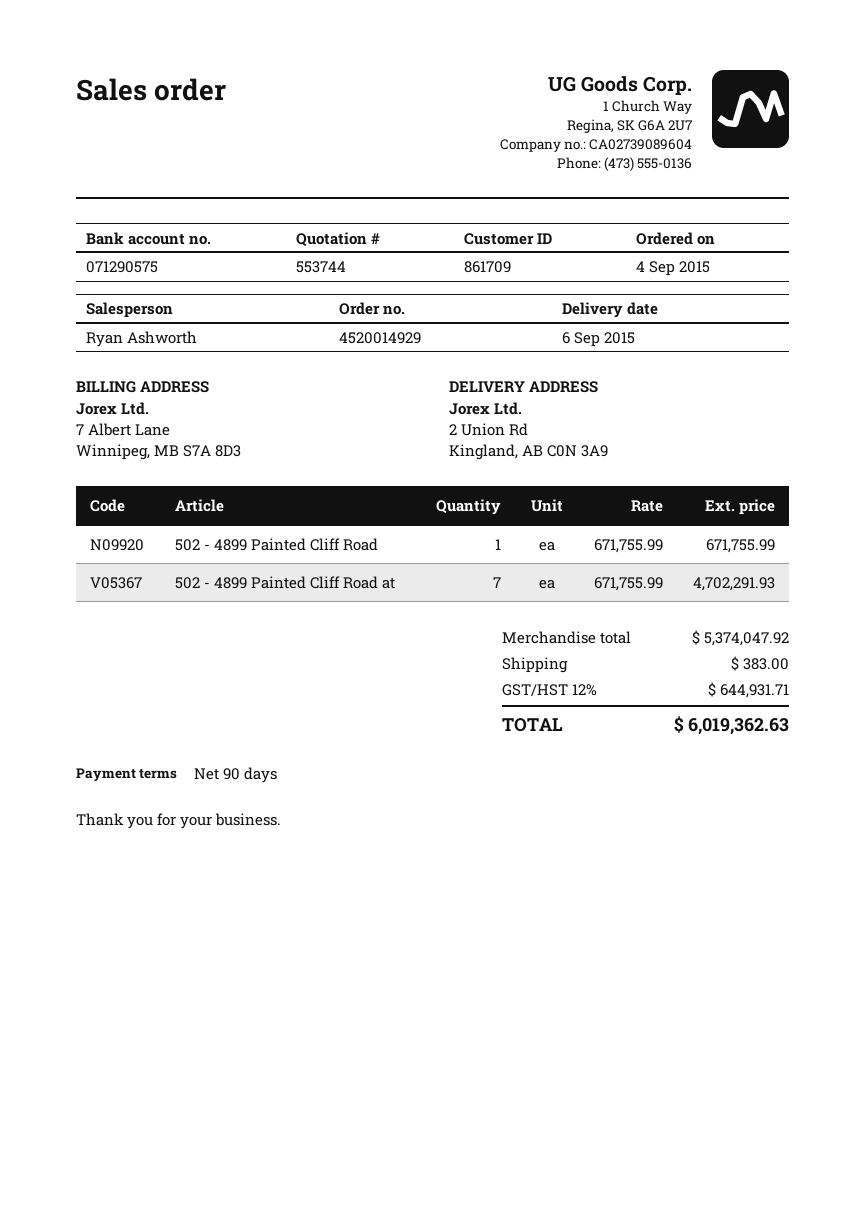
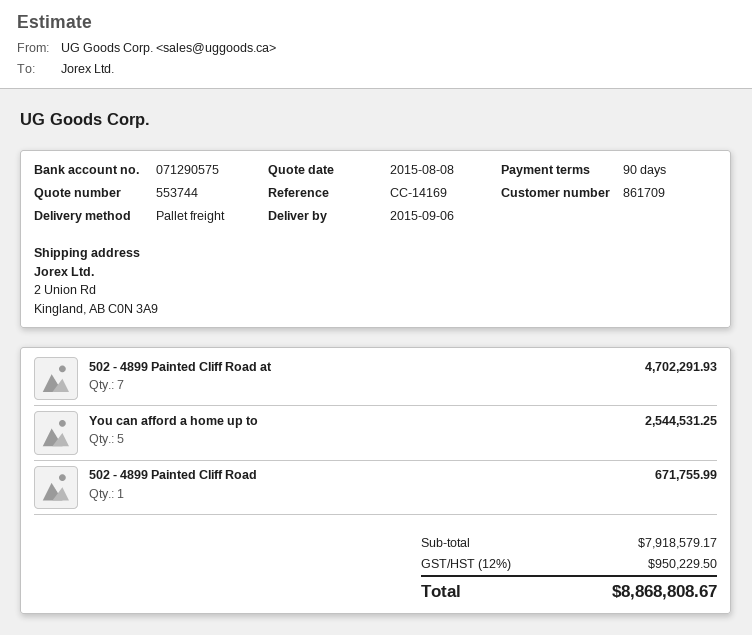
You can afford a home up to: none -> 5 for 2544531.25
subtotal: 5374047.92 -> 7918579.17
shipping: 383.00 -> none
tax: 12% = 644931.71 -> 12% = 950229.50
total: 6019362.63 -> 8868808.67

